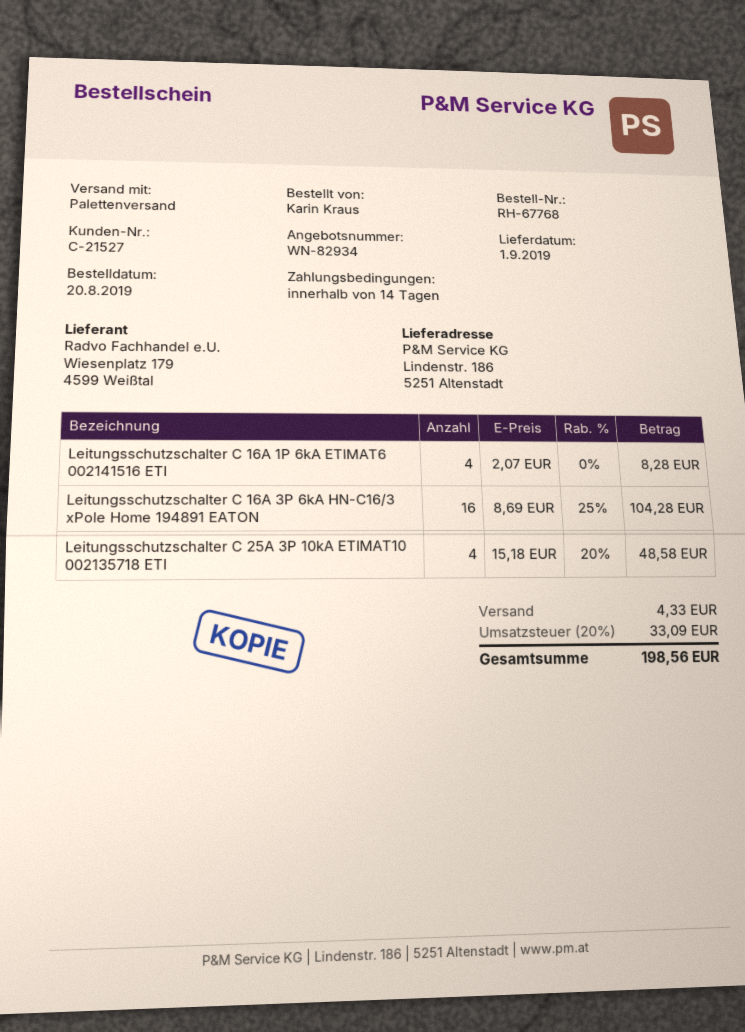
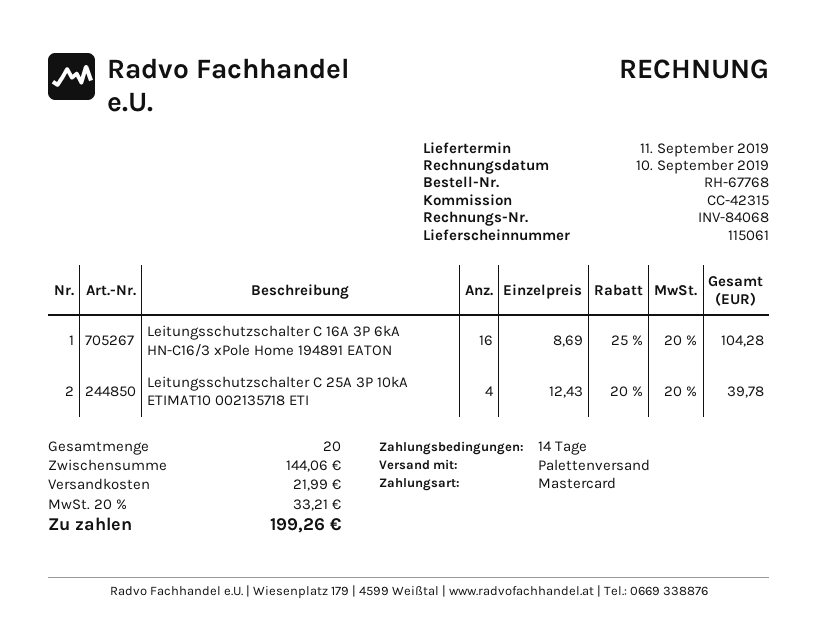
delivery date: 2019-09-01 -> 2019-09-11
Leitungsschutzschalter C 16A 1P 6kA ETIMAT6 002141516 ETI: 4 x 2.07 = 8.28 -> none
Leitungsschutzschalter C 25A 3P 10kA ETIMAT10 002135718 ETI: 4 x 15.18 - 20% = 48.58 -> 4 x 12.43 - 20% = 39.78
shipping: 4.33 -> 21.99
tax: 20% = 33.09 -> 20% = 33.21
total: 198.56 -> 199.26

